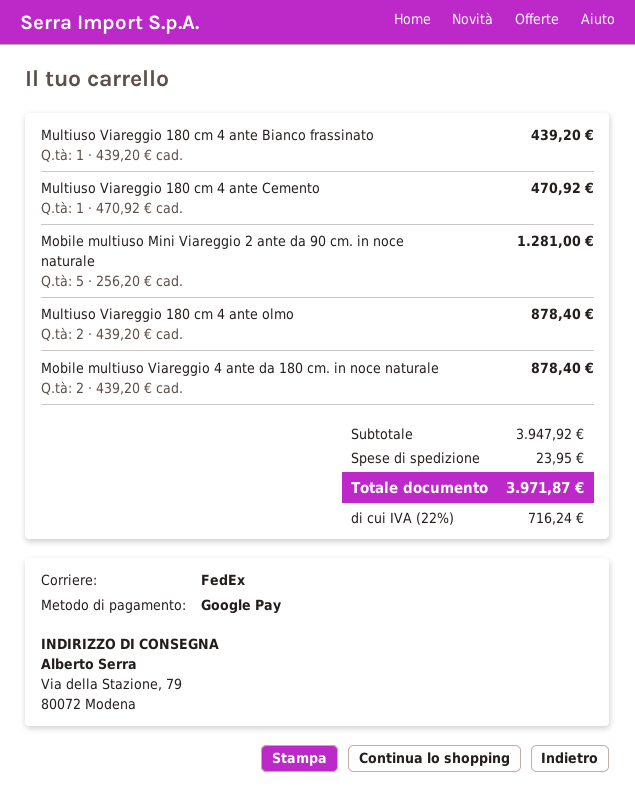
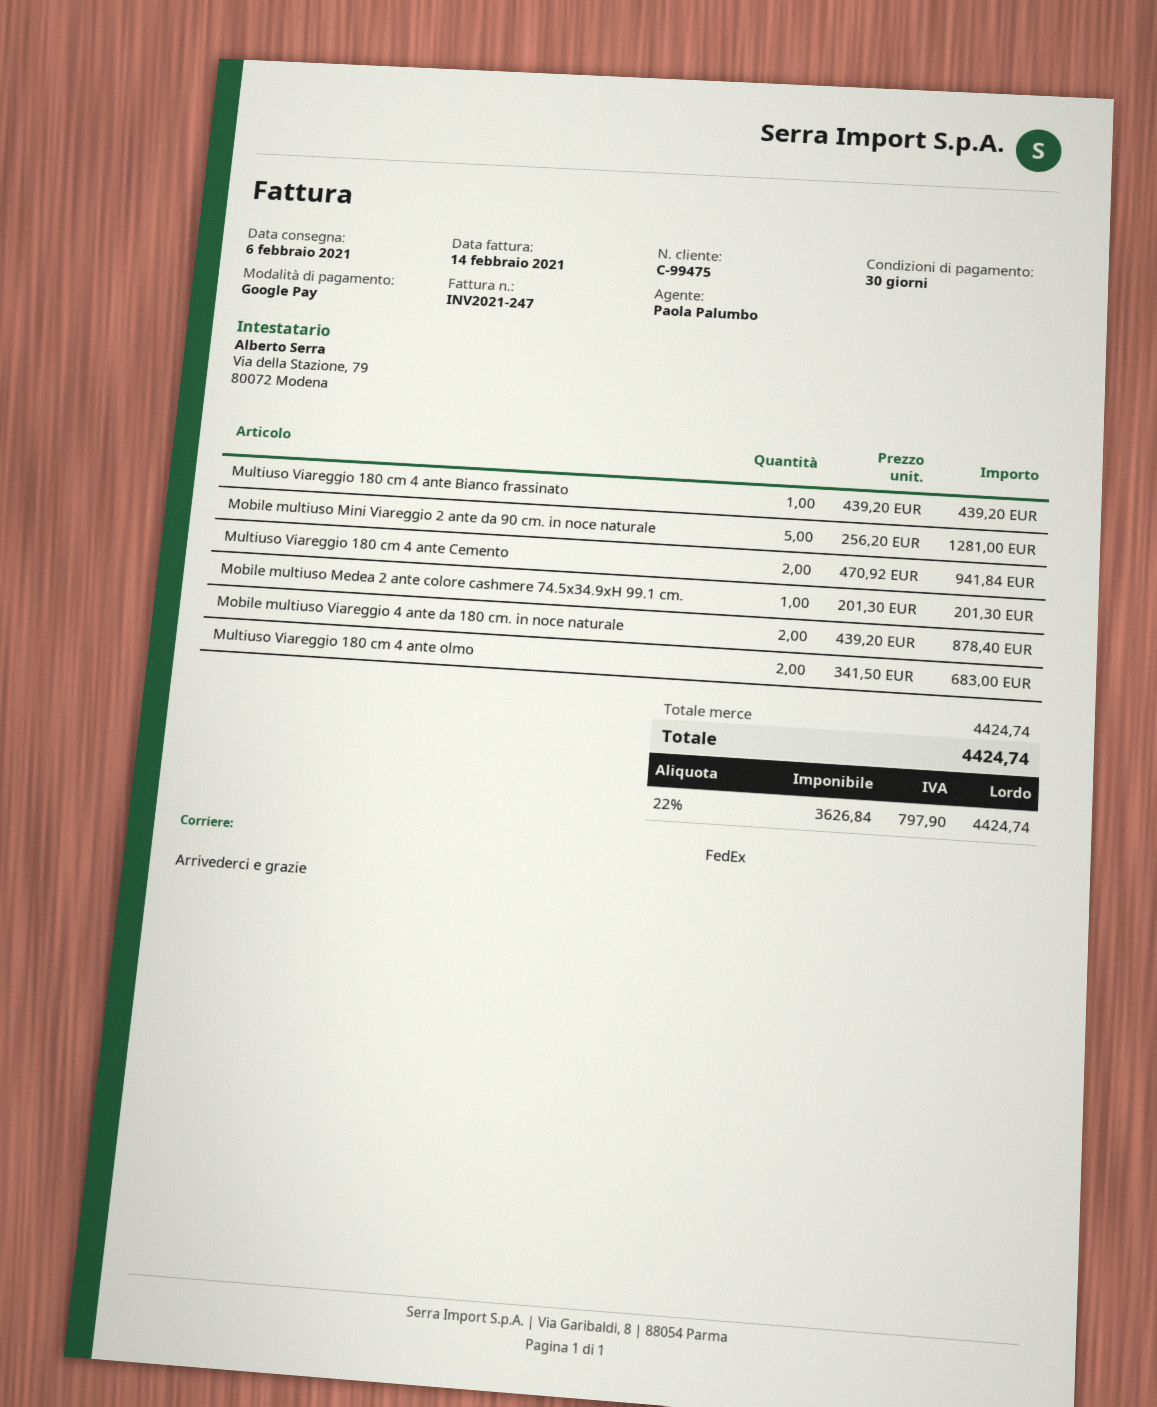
Multiuso Viareggio 180 cm 4 ante Cemento: 1 x 470.92 = 470.92 -> 2 x 470.92 = 941.84
Multiuso Viareggio 180 cm 4 ante olmo: 2 x 439.20 = 878.40 -> 2 x 341.50 = 683.00
Mobile multiuso Medea 2 ante colore cashmere 74.5x34.9xH 99.1 cm.: none -> 1 x 201.30 = 201.30
subtotal: 3947.92 -> 4424.74
shipping: 23.95 -> none
tax: 22% = 716.24 -> 22% = 797.90
total: 3971.87 -> 4424.74

